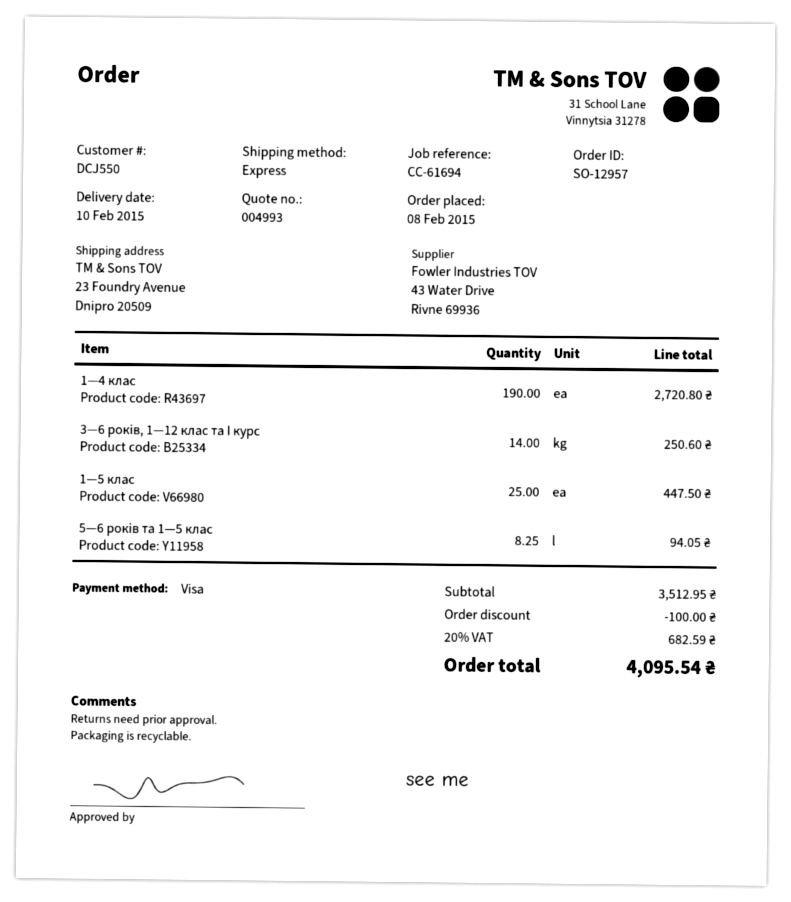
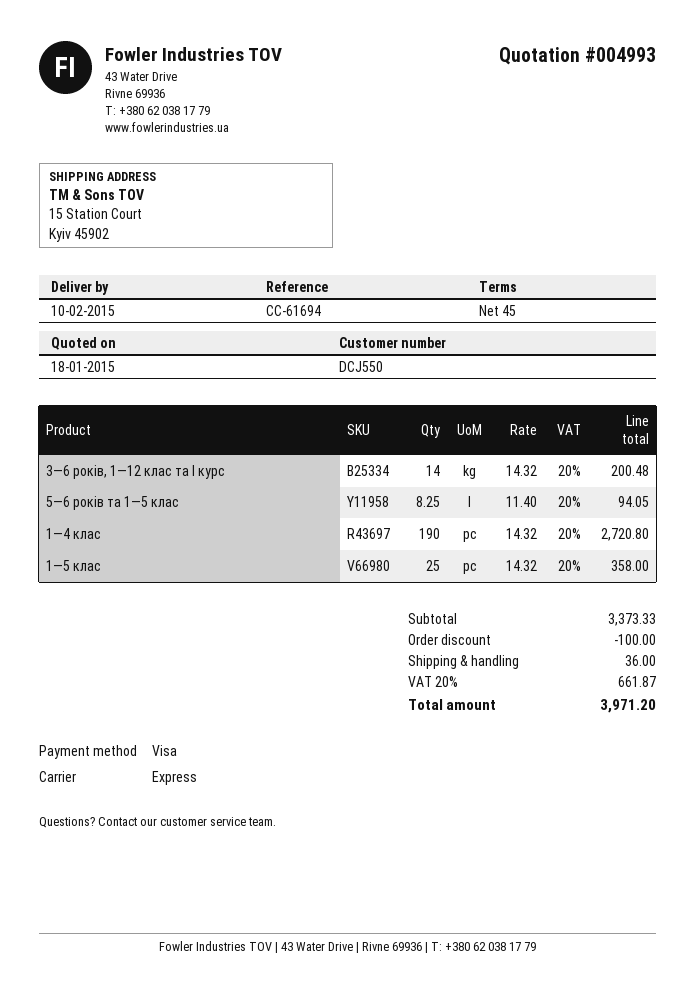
ship to: 23 Foundry Avenue, Dnipro 20509 -> 15 Station Court, Kyiv 45902
3—6 років, 1—12 клас та I курс: 14 for 250.60 -> 14 for 200.48
1—5 клас: 25 for 447.50 -> 25 for 358.00
subtotal: 3512.95 -> 3373.33
shipping: none -> 36.00
tax: 20% = 682.59 -> 20% = 661.87
total: 4095.54 -> 3971.20

